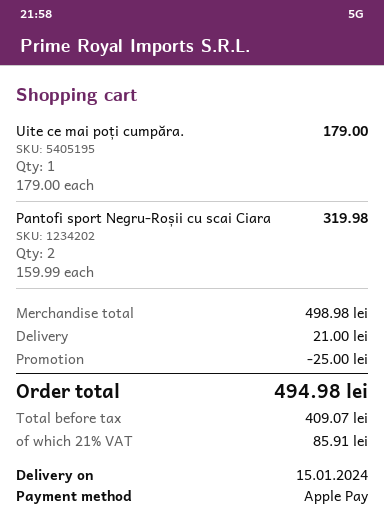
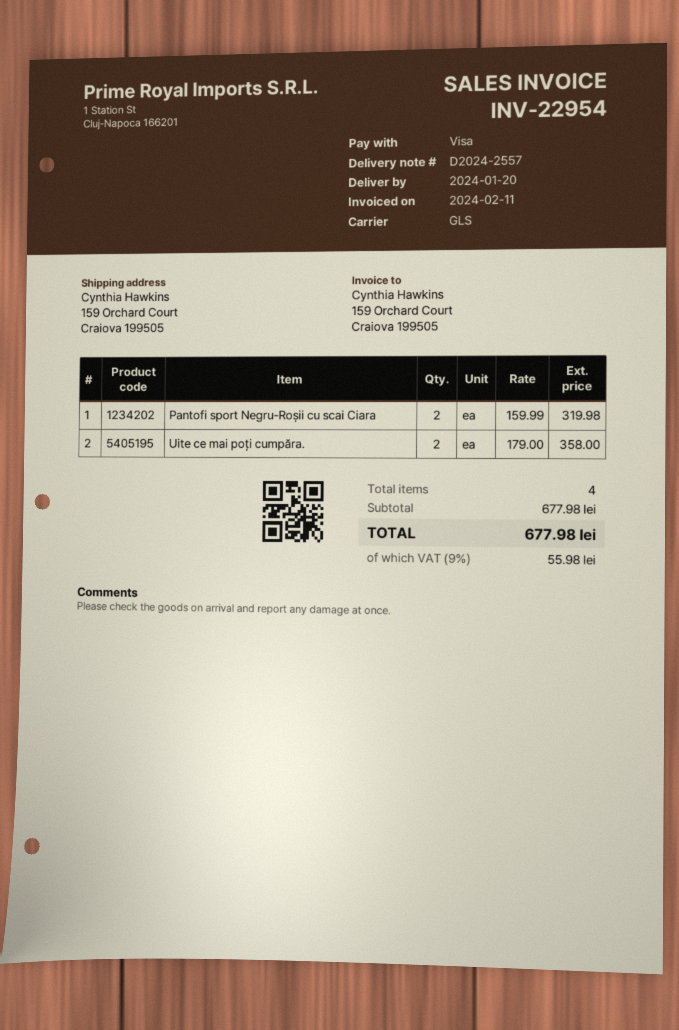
delivery date: 2024-01-15 -> 2024-01-20
payment method: Apple Pay -> Visa
Uite ce mai poți cumpăra.: 1 x 179.00 = 179.00 -> 2 x 179.00 = 358.00
subtotal: 498.98 -> 677.98
discount: 25.00 -> none
shipping: 21.00 -> none
tax: 21% = 85.91 -> 9% = 55.98
total: 494.98 -> 677.98

